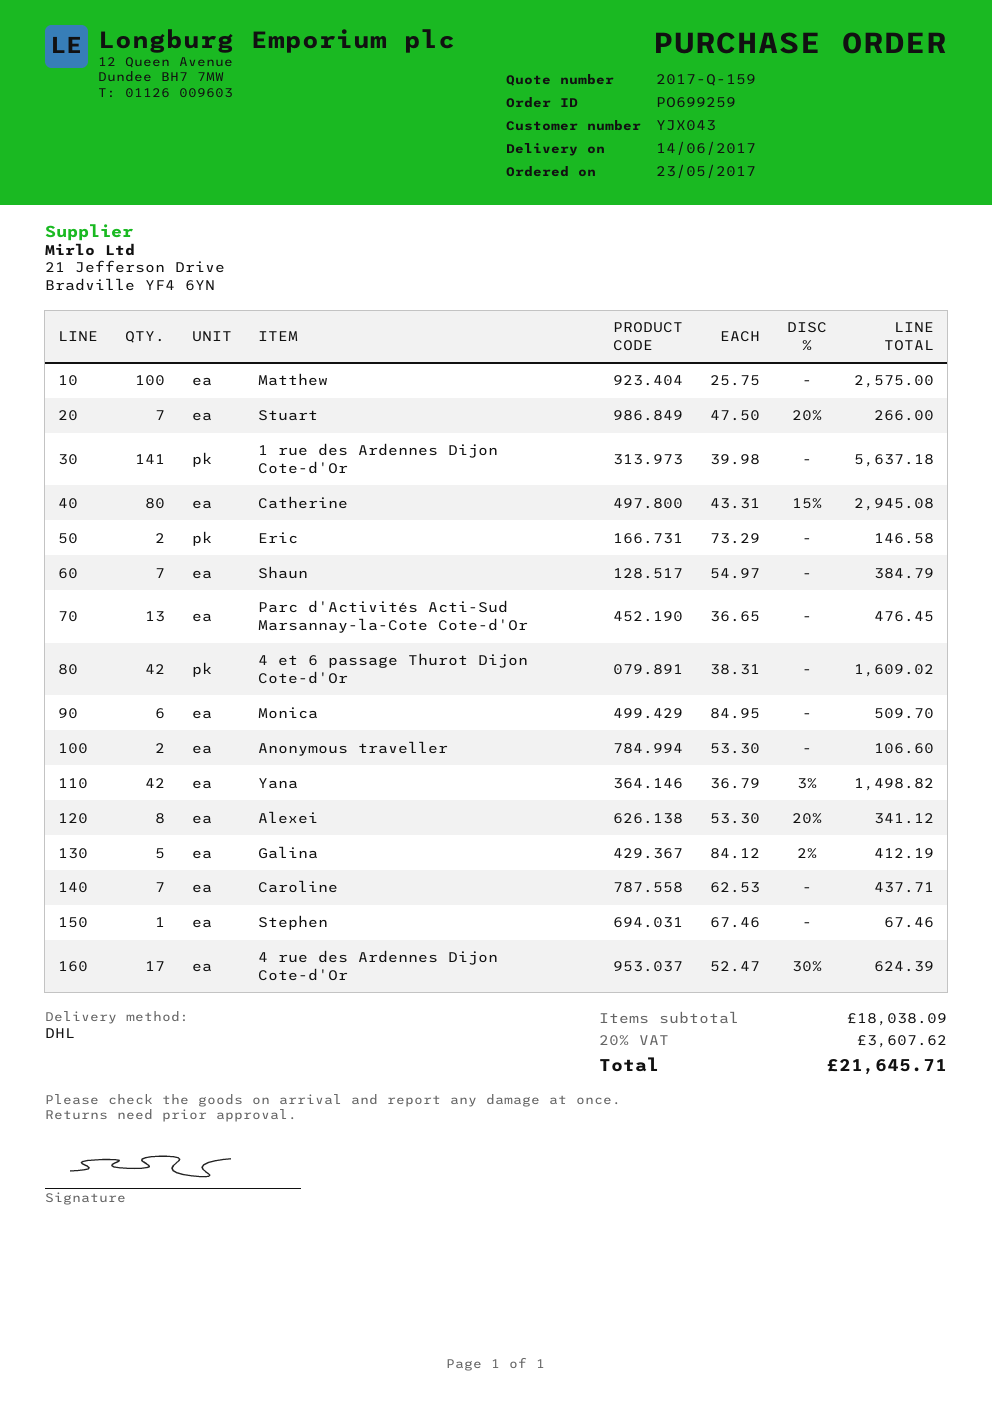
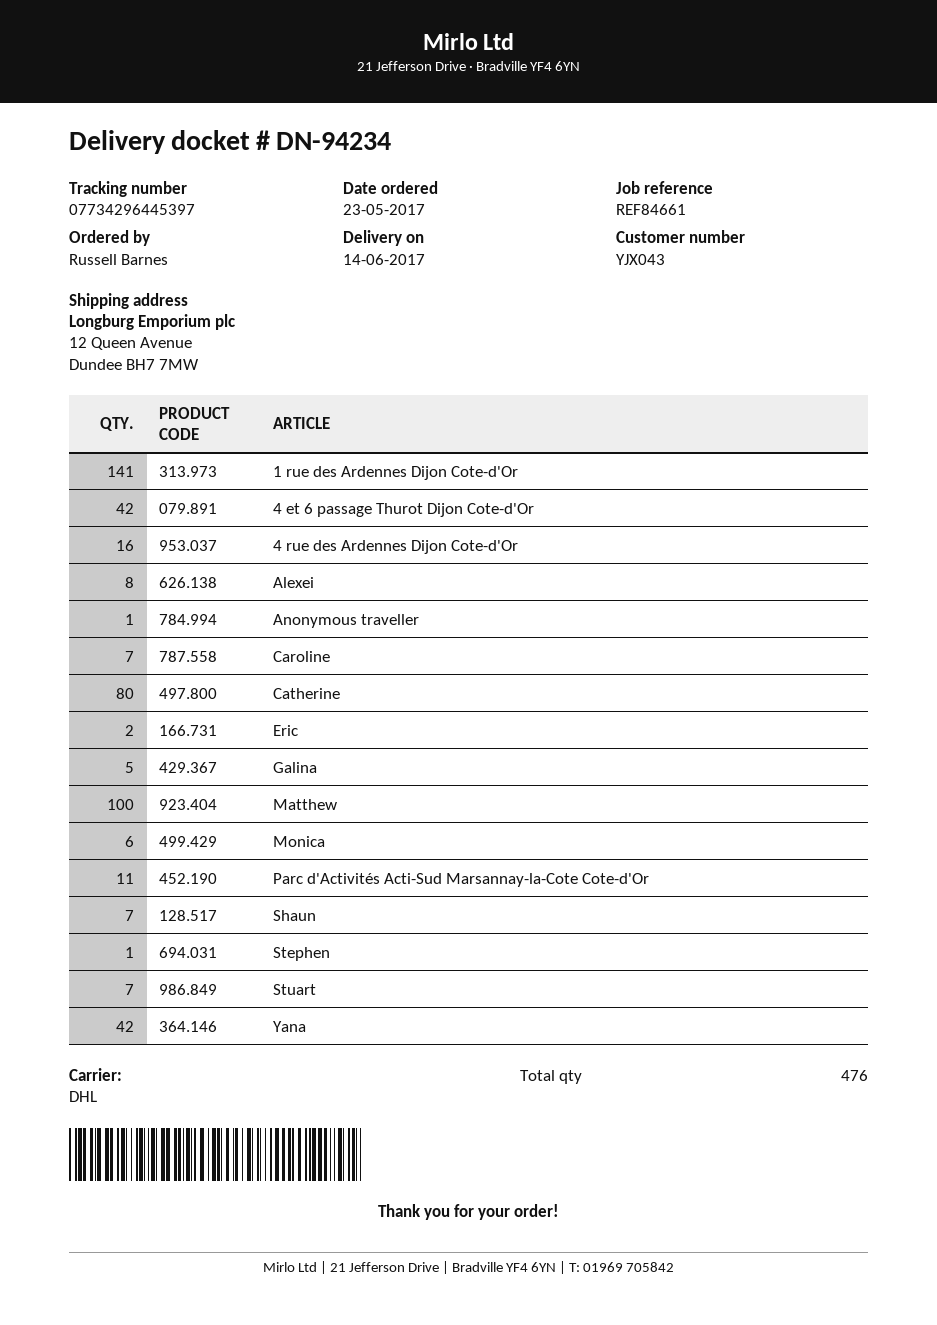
Parc d'Activités Acti-Sud Marsannay-la-Cote Cote-d'Or: 13 -> 11
Anonymous traveller: 2 -> 1
4 rue des Ardennes Dijon Cote-d'Or: 17 -> 16

